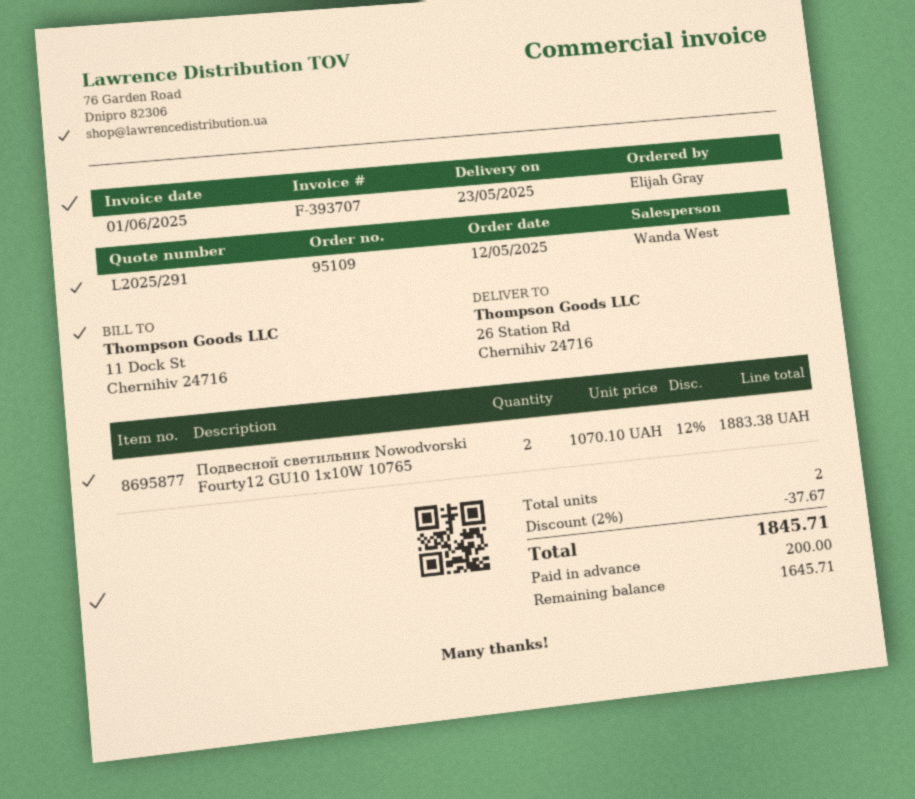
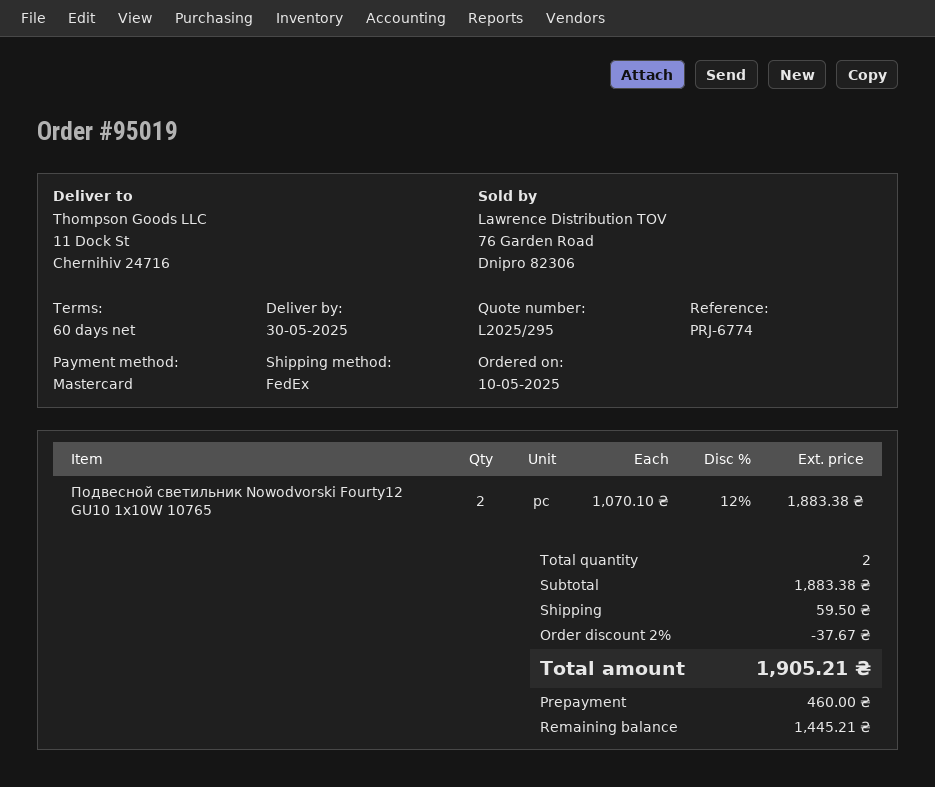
quote number: L2025/291 -> L2025/295
order number: 95109 -> 95019
order date: 2025-05-12 -> 2025-05-10
delivery date: 2025-05-23 -> 2025-05-30
ship to: 26 Station Rd, Chernihiv 24716 -> 11 Dock St, Chernihiv 24716
shipping: none -> 59.50
total: 1845.71 -> 1905.21
deposit: 200.00 -> 460.00
balance: 1645.71 -> 1445.21

